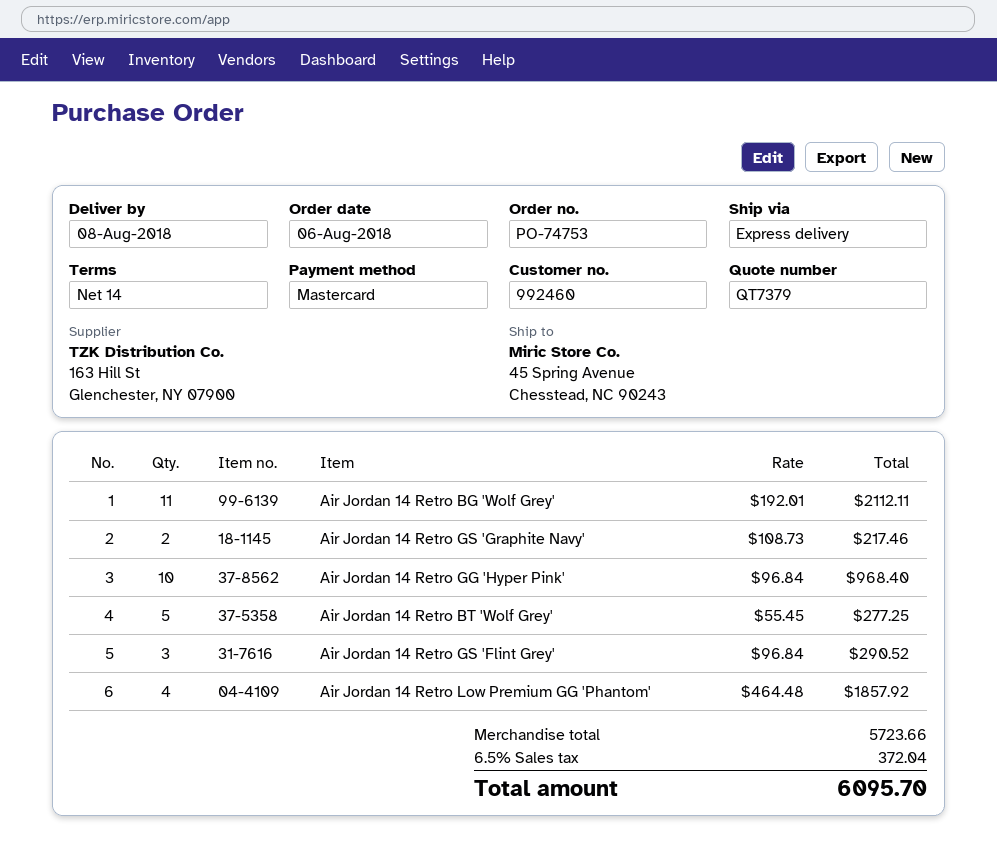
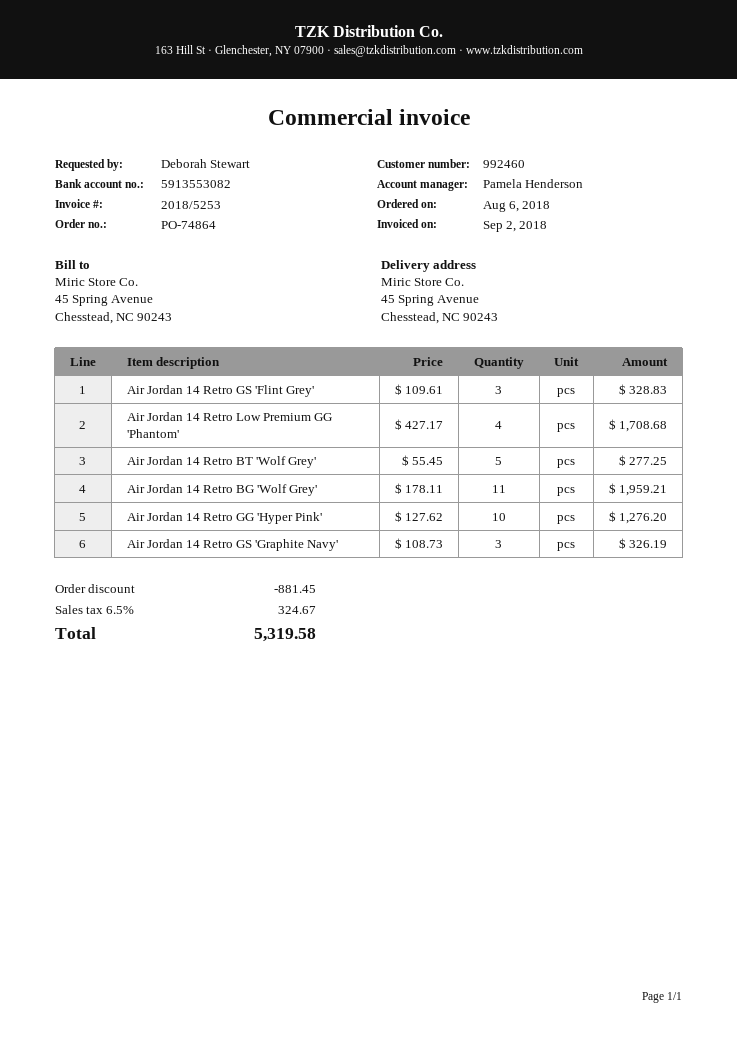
order number: PO-74753 -> PO-74864
Air Jordan 14 Retro BG 'Wolf Grey': 11 x 192.01 = 2112.11 -> 11 x 178.11 = 1959.21
Air Jordan 14 Retro GS 'Graphite Navy': 2 x 108.73 = 217.46 -> 3 x 108.73 = 326.19
Air Jordan 14 Retro GG 'Hyper Pink': 10 x 96.84 = 968.40 -> 10 x 127.62 = 1276.20
Air Jordan 14 Retro GS 'Flint Grey': 3 x 96.84 = 290.52 -> 3 x 109.61 = 328.83
Air Jordan 14 Retro Low Premium GG 'Phantom': 4 x 464.48 = 1857.92 -> 4 x 427.17 = 1708.68
discount: none -> 881.45
tax: 6.5% = 372.04 -> 6.5% = 324.67
total: 6095.70 -> 5319.58

